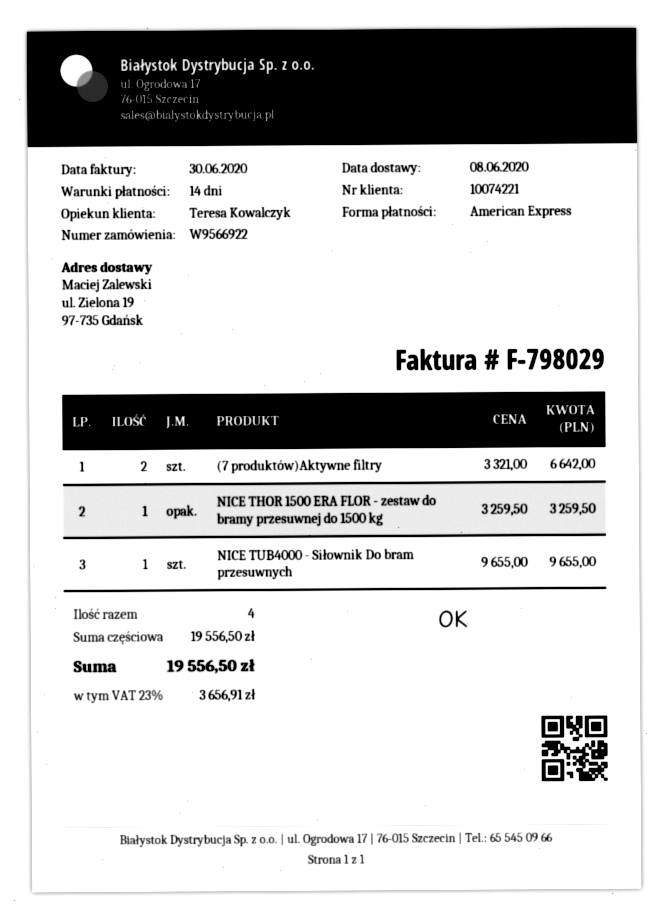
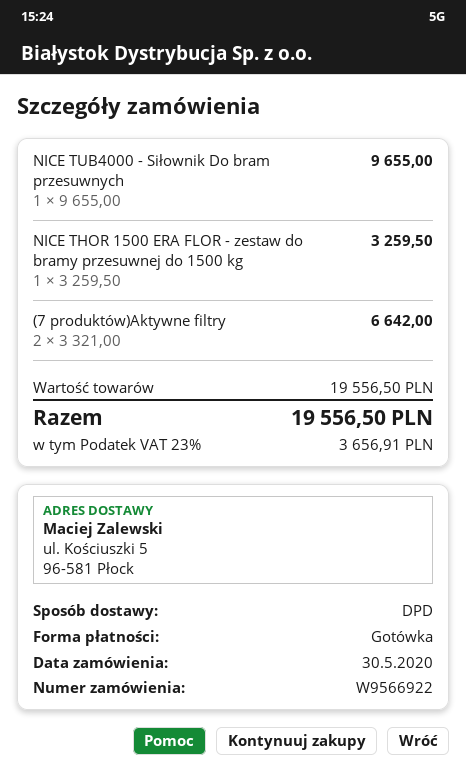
payment method: American Express -> cash
ship to: ul. Zielona 19, 97-735 Gdańsk -> ul. Kościuszki 5, 96-581 Płock

